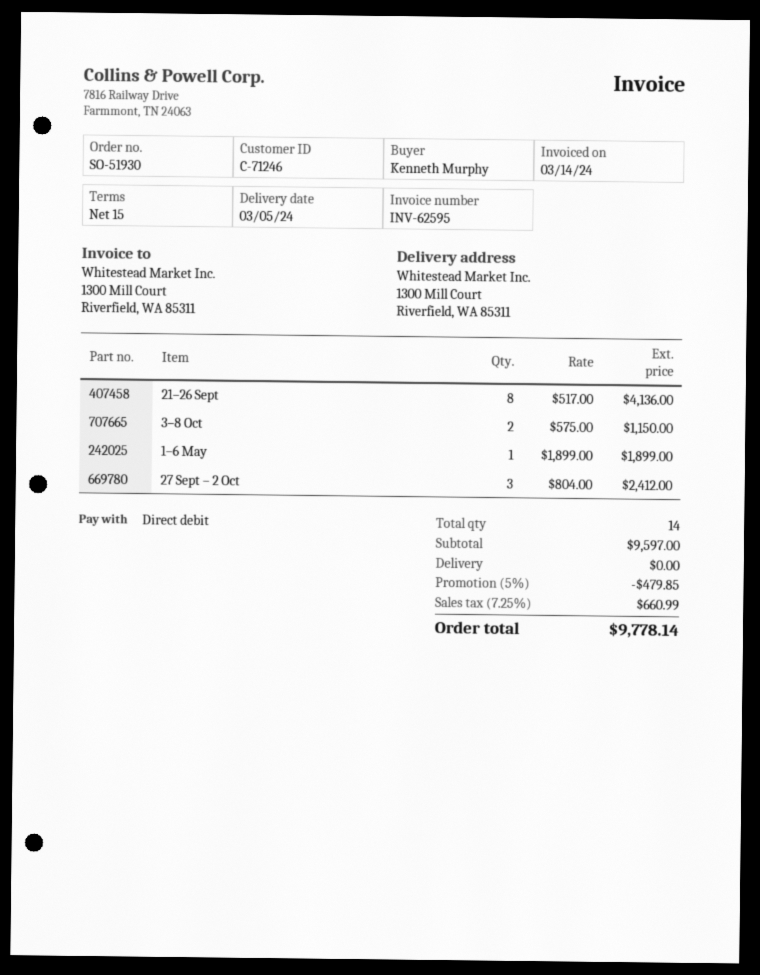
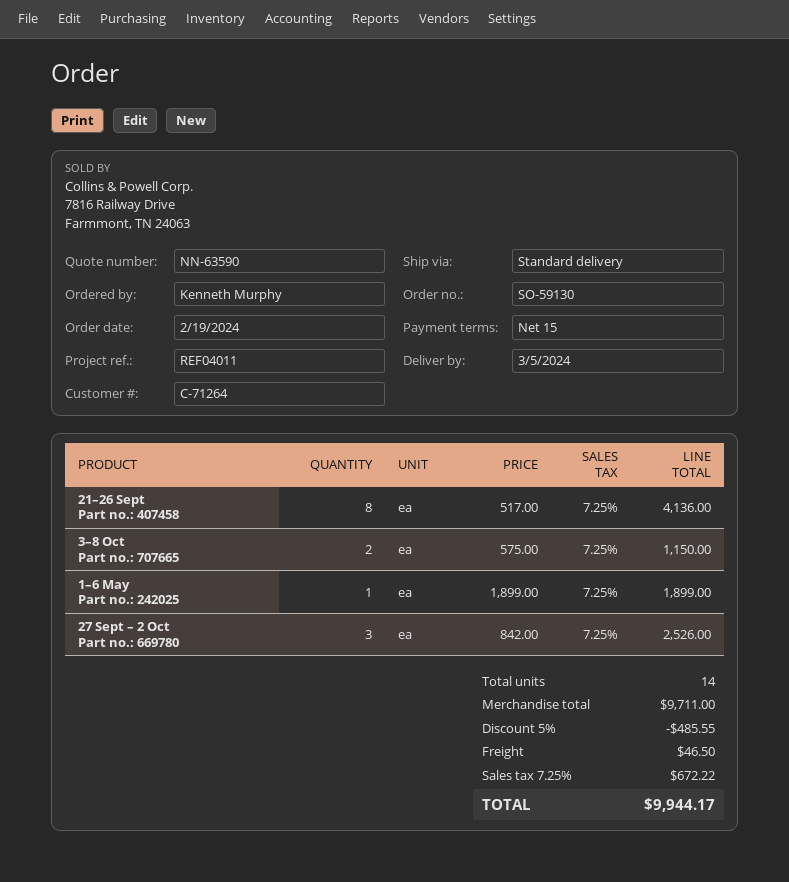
order number: SO-51930 -> SO-59130
customer number: C-71246 -> C-71264
27 Sept – 2 Oct: 3 x 804.00 = 2412.00 -> 3 x 842.00 = 2526.00
subtotal: 9597.00 -> 9711.00
discount: 5% = 479.85 -> 5% = 485.55
shipping: 0.00 -> 46.50
tax: 7.25% = 660.99 -> 7.25% = 672.22
total: 9778.14 -> 9944.17

